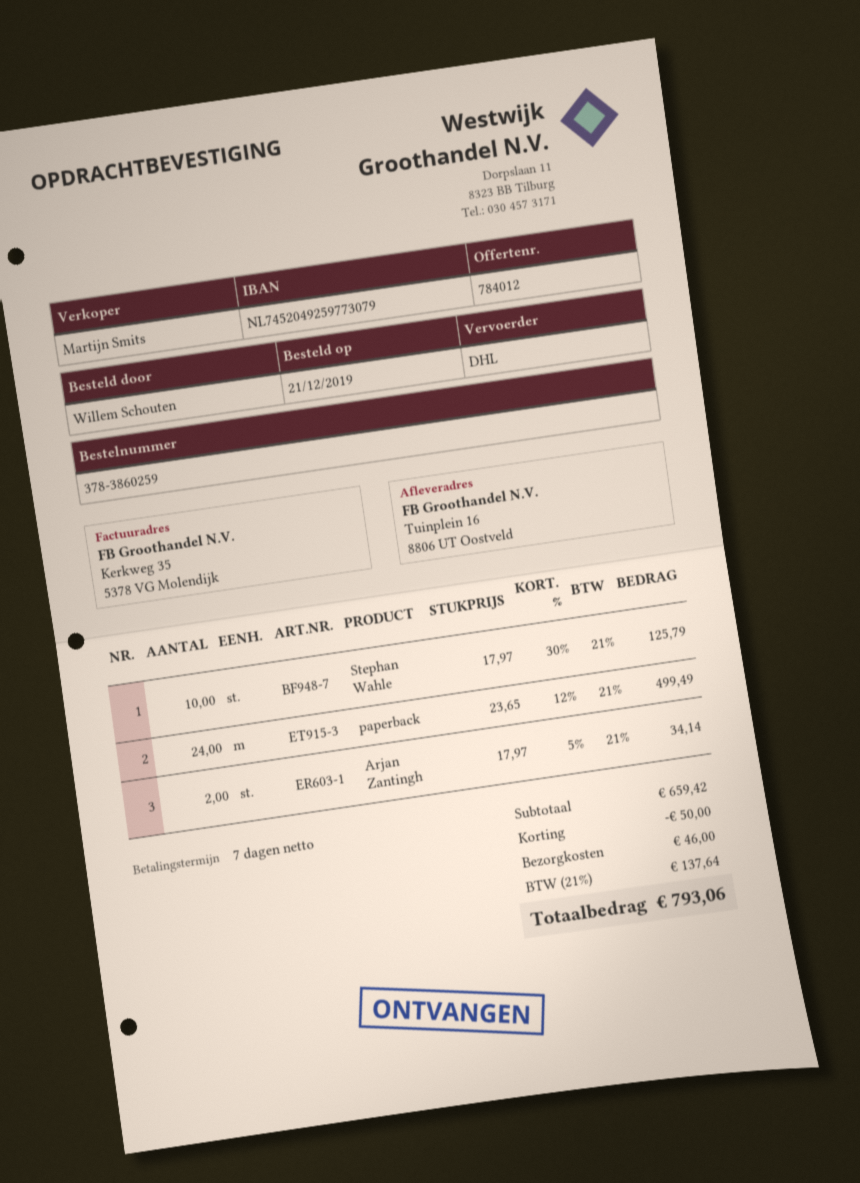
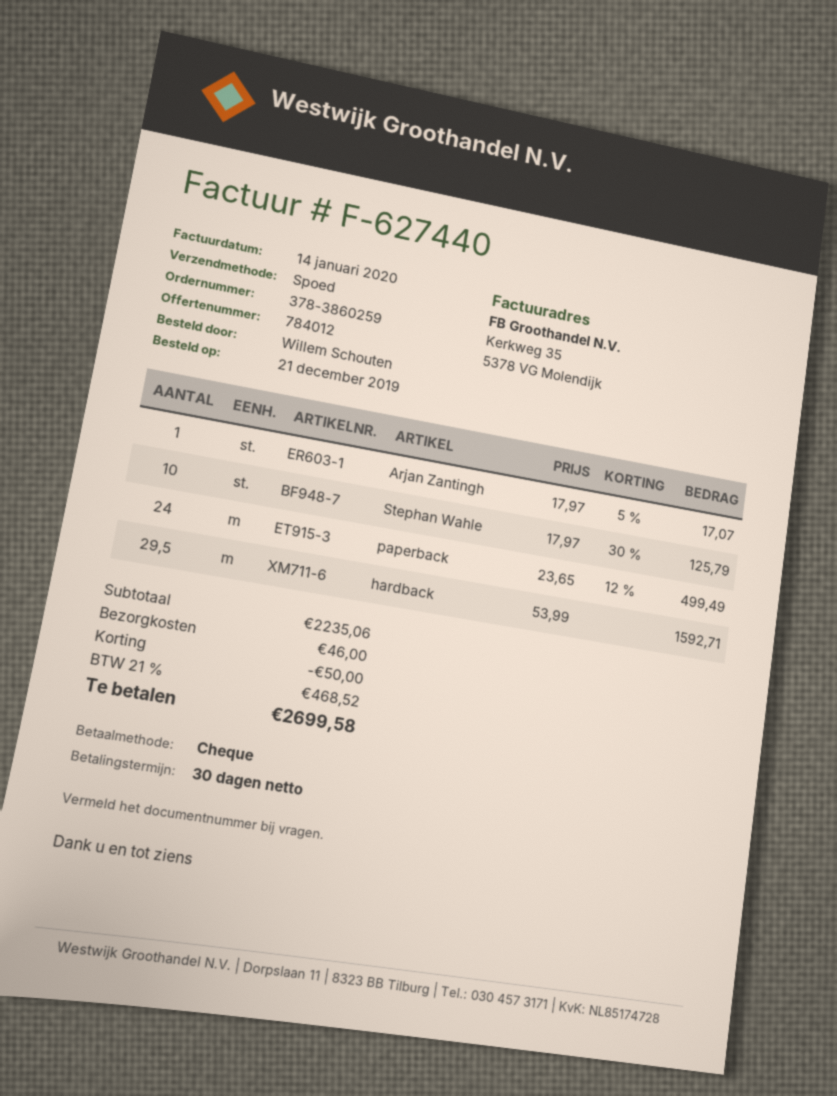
payment terms: 7 days -> 30 days
shipping method: DHL -> express
Arjan Zantingh: 2 x 17.97 - 5% = 34.14 -> 1 x 17.97 - 5% = 17.07
hardback: none -> 29.5 x 53.99 = 1592.71
subtotal: 659.42 -> 2235.06
tax: 21% = 137.64 -> 21% = 468.52
total: 793.06 -> 2699.58

